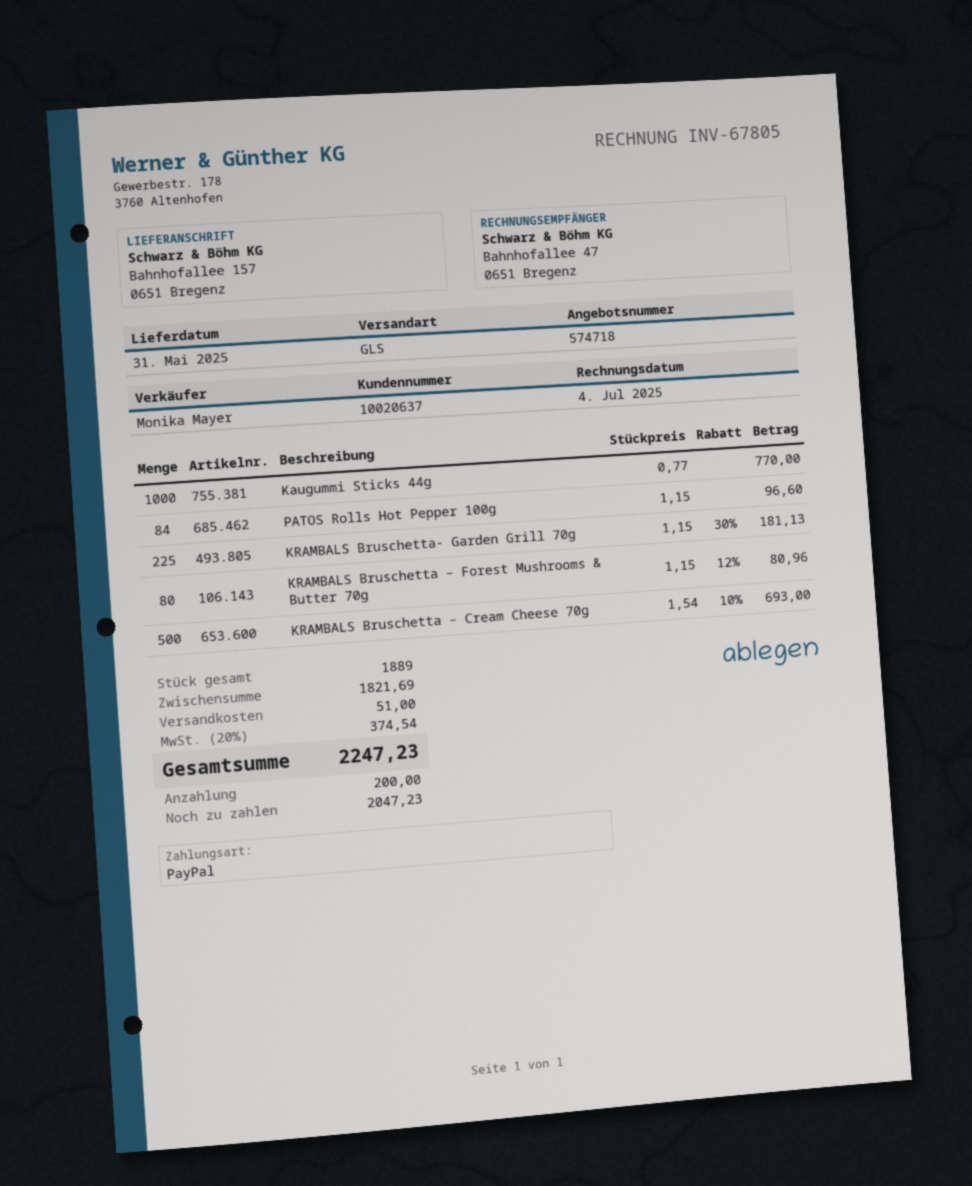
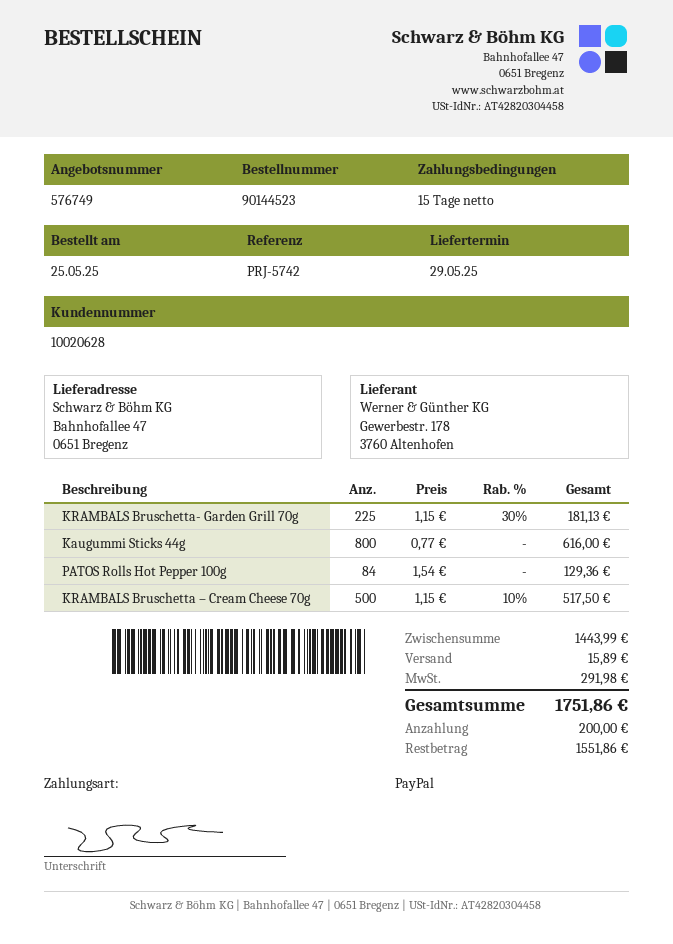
quote number: 574718 -> 576749
delivery date: 2025-05-31 -> 2025-05-29
customer number: 10020637 -> 10020628
ship to: Bahnhofallee 157, 0651 Bregenz -> Bahnhofallee 47, 0651 Bregenz
Kaugummi Sticks 44g: 1000 x 0.77 = 770.00 -> 800 x 0.77 = 616.00
PATOS Rolls Hot Pepper 100g: 84 x 1.15 = 96.60 -> 84 x 1.54 = 129.36
KRAMBALS Bruschetta – Forest Mushrooms & Butter 70g: 80 x 1.15 - 12% = 80.96 -> none
KRAMBALS Bruschetta – Cream Cheese 70g: 500 x 1.54 - 10% = 693.00 -> 500 x 1.15 - 10% = 517.50
subtotal: 1821.69 -> 1443.99
shipping: 51.00 -> 15.89
tax: 374.54 -> 291.98
total: 2247.23 -> 1751.86
balance: 2047.23 -> 1551.86

